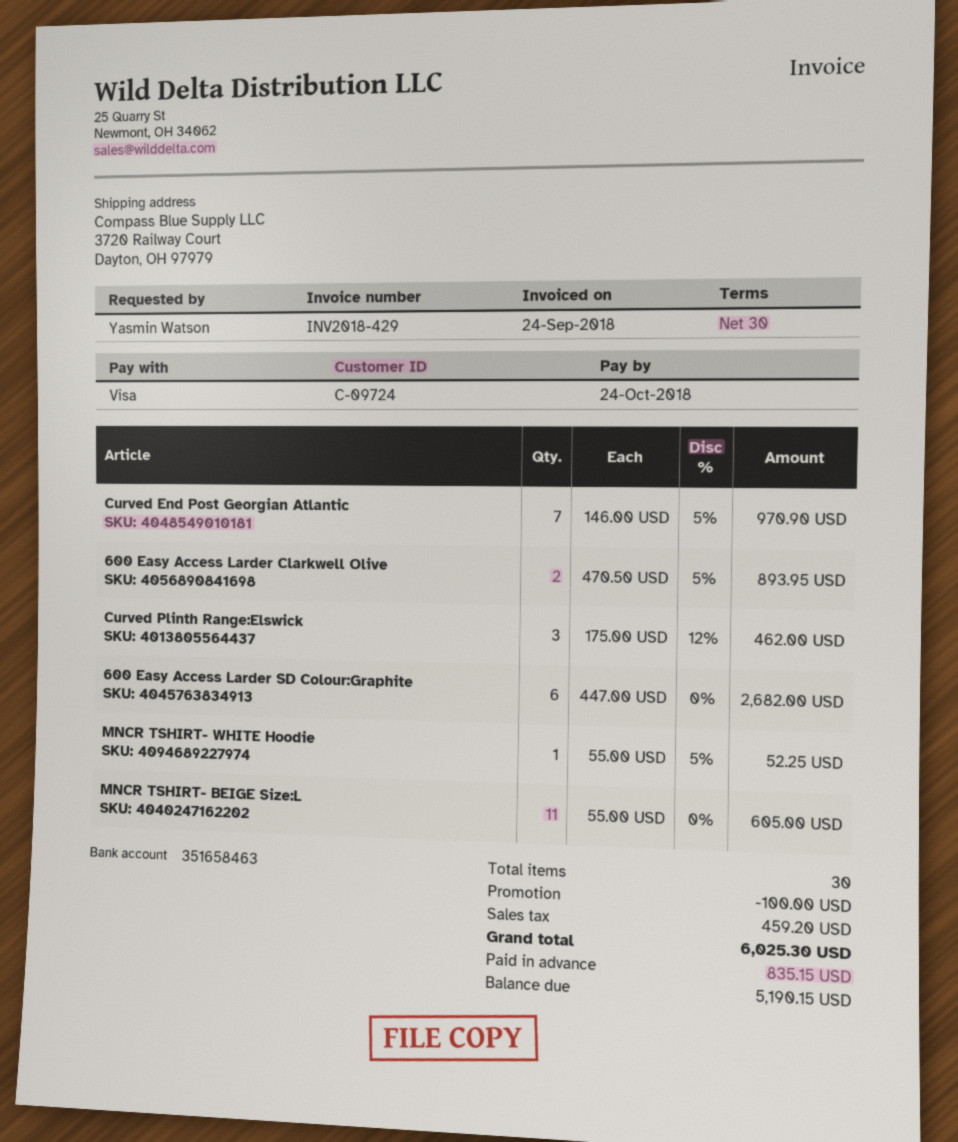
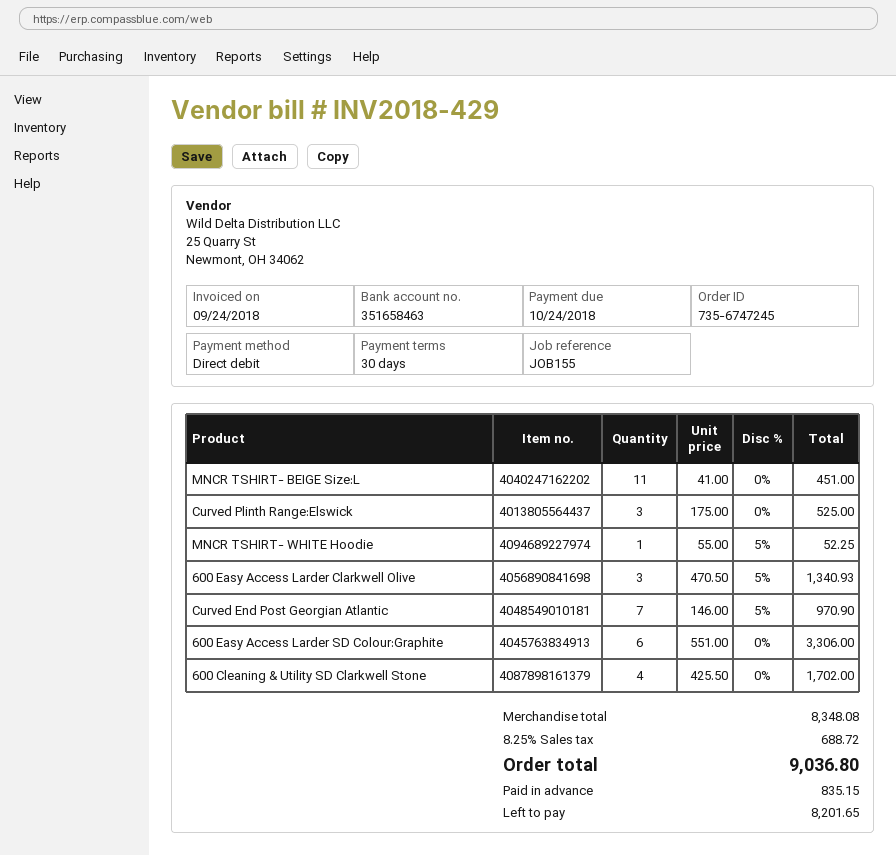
payment method: Visa -> direct debit
600 Easy Access Larder Clarkwell Olive: 2 x 470.50 - 5% = 893.95 -> 3 x 470.50 - 5% = 1340.93
Curved Plinth Range:Elswick: 3 x 175.00 - 12% = 462.00 -> 3 x 175.00 = 525.00
600 Easy Access Larder SD Colour:Graphite: 6 x 447.00 = 2682.00 -> 6 x 551.00 = 3306.00
MNCR TSHIRT- BEIGE Size:L: 11 x 55.00 = 605.00 -> 11 x 41.00 = 451.00
600 Cleaning & Utility SD Clarkwell Stone: none -> 4 x 425.50 = 1702.00
discount: 100.00 -> none
tax: 459.20 -> 688.72
total: 6025.30 -> 9036.80
balance: 5190.15 -> 8201.65

